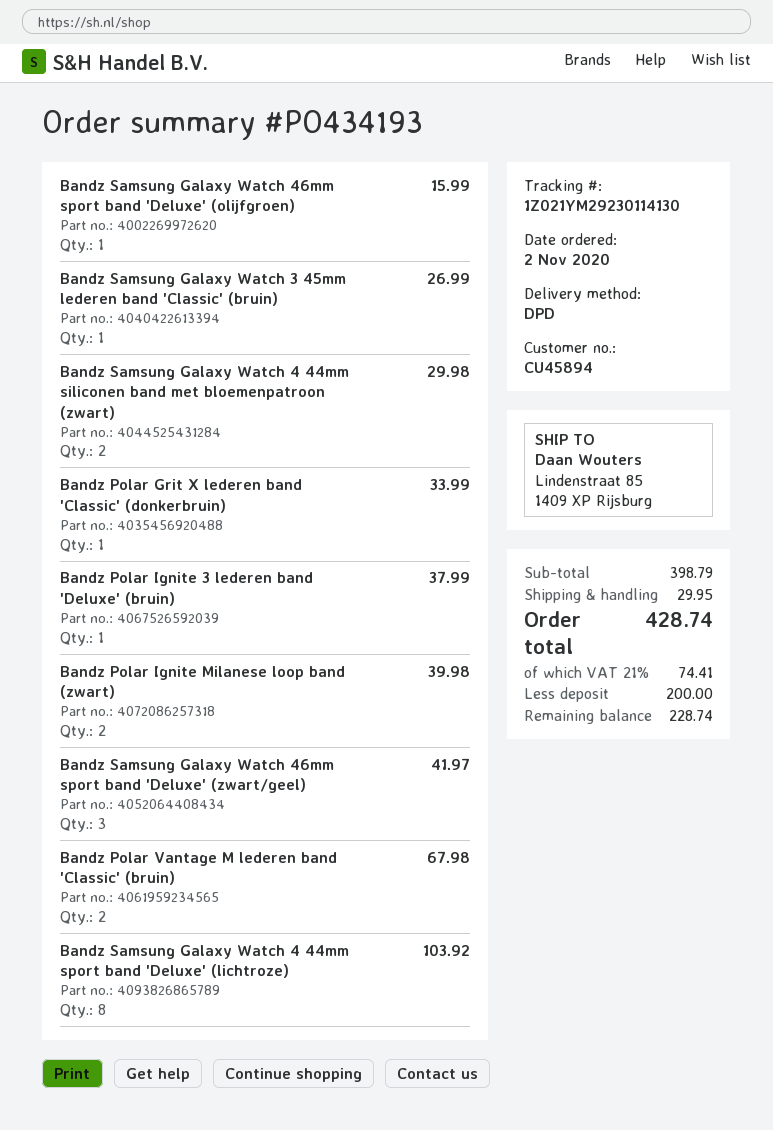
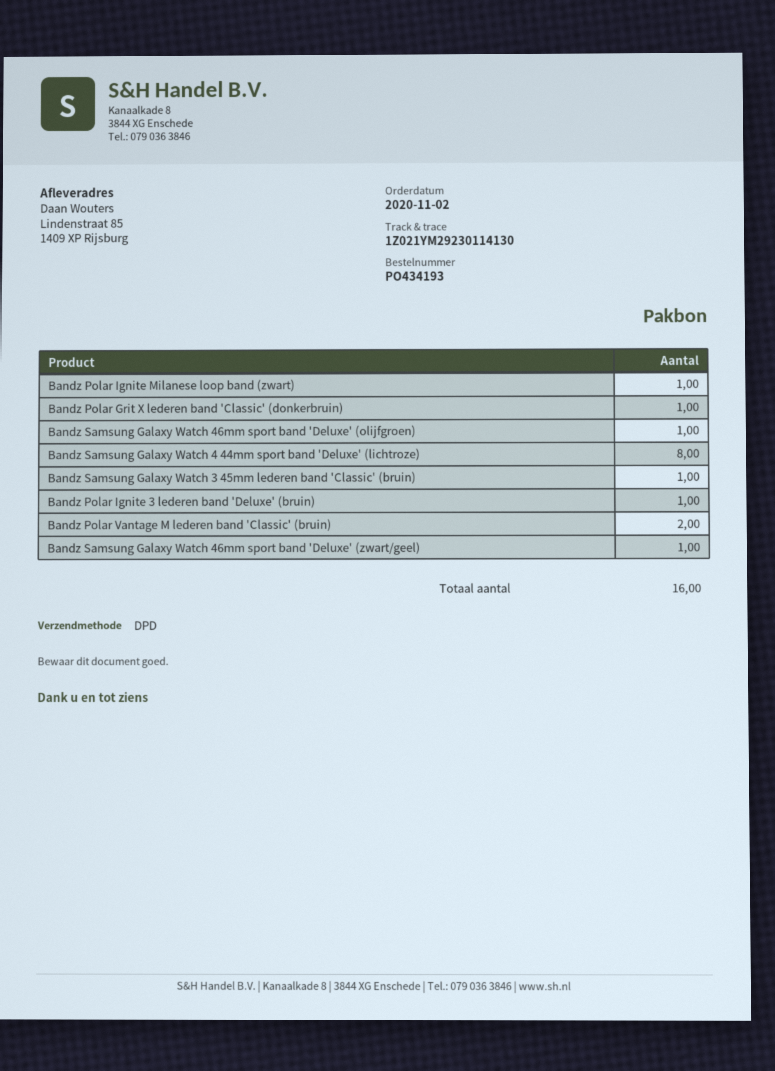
Bandz Samsung Galaxy Watch 4 44mm siliconen band met bloemenpatroon (zwart): 2 -> none
Bandz Polar Ignite Milanese loop band (zwart): 2 -> 1
Bandz Samsung Galaxy Watch 46mm sport band 'Deluxe' (zwart/geel): 3 -> 1

